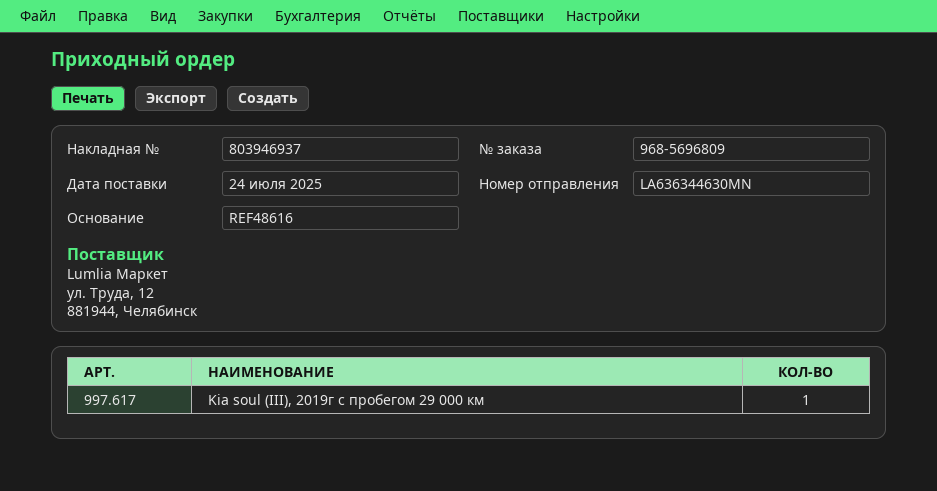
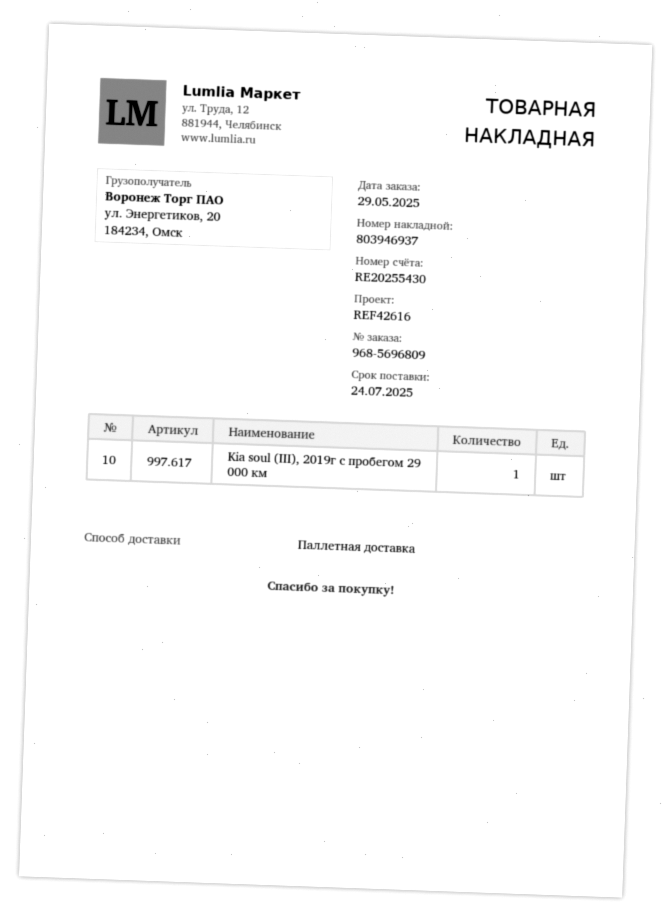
reference: REF48616 -> REF42616

